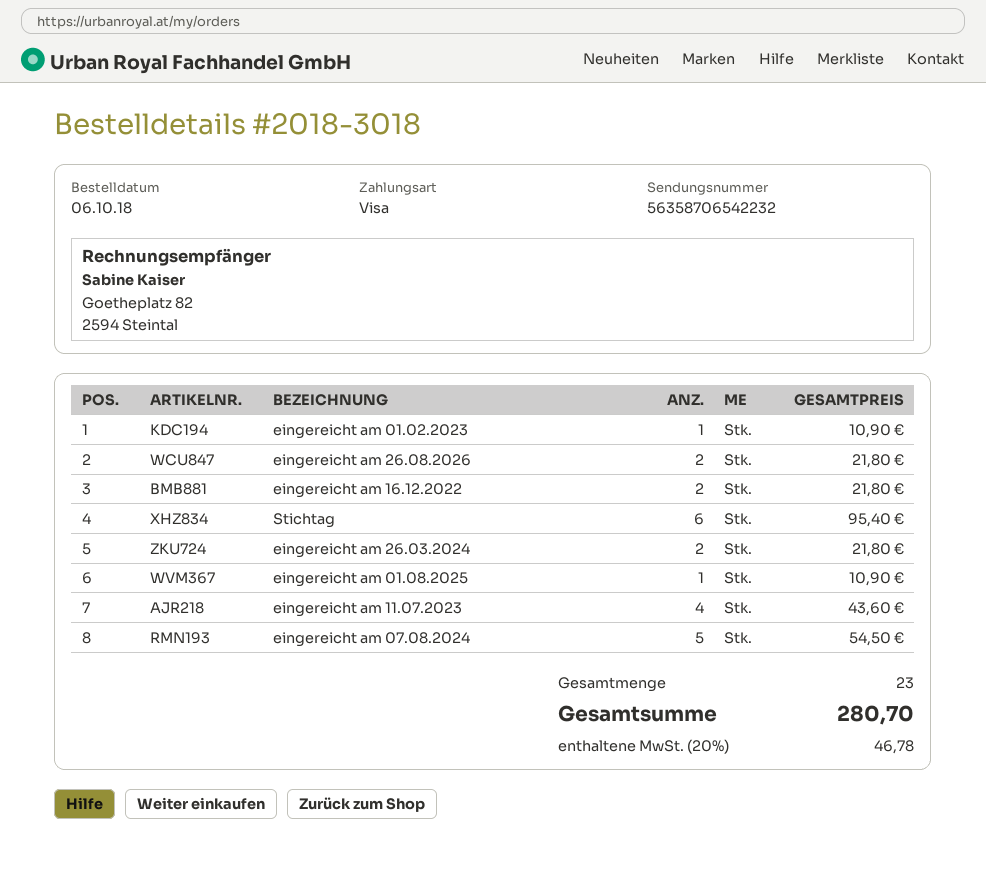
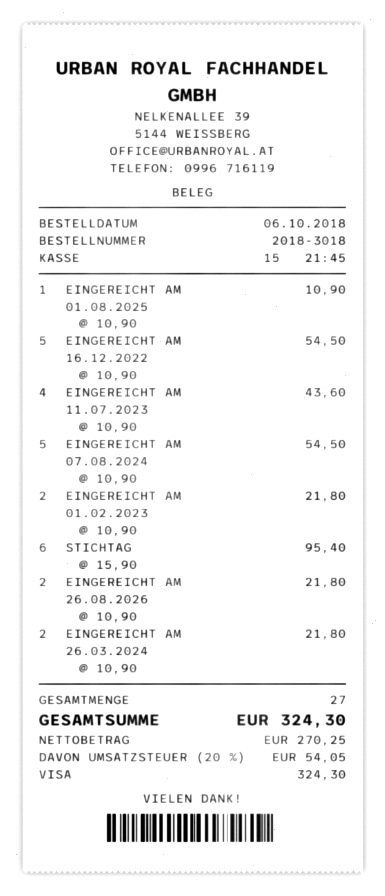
eingereicht am 01.02.2023: 1 for 10.90 -> 2 for 21.80
eingereicht am 16.12.2022: 2 for 21.80 -> 5 for 54.50
total quantity: 23 -> 27
tax: 20% = 46.78 -> 20% = 54.05
total: 280.70 -> 324.30

